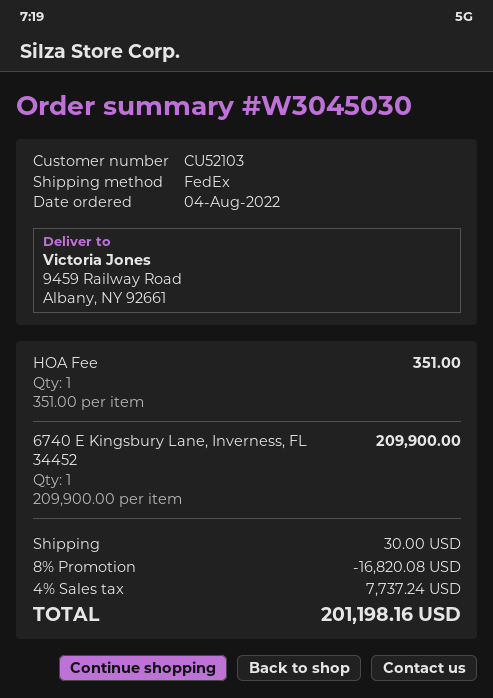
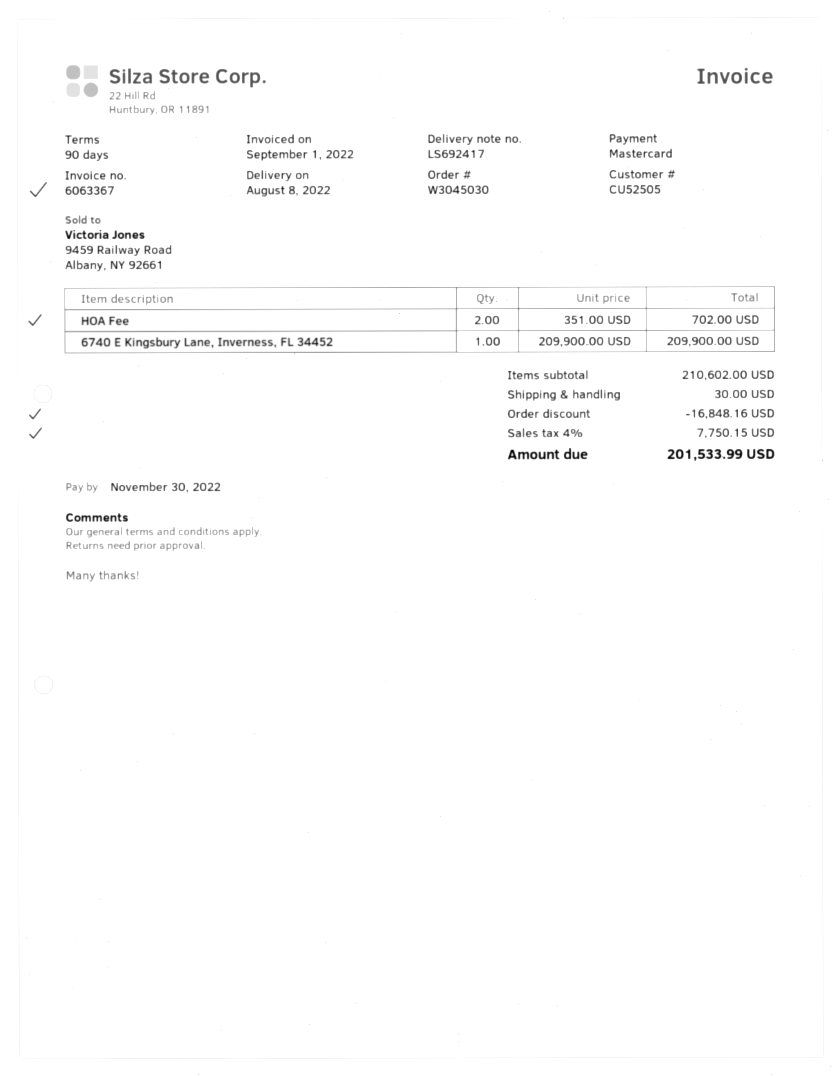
customer number: CU52103 -> CU52505
HOA Fee: 1 x 351.00 = 351.00 -> 2 x 351.00 = 702.00
discount: 16820.08 -> 16848.16
tax: 4% = 7737.24 -> 4% = 7750.15
total: 201198.16 -> 201533.99

